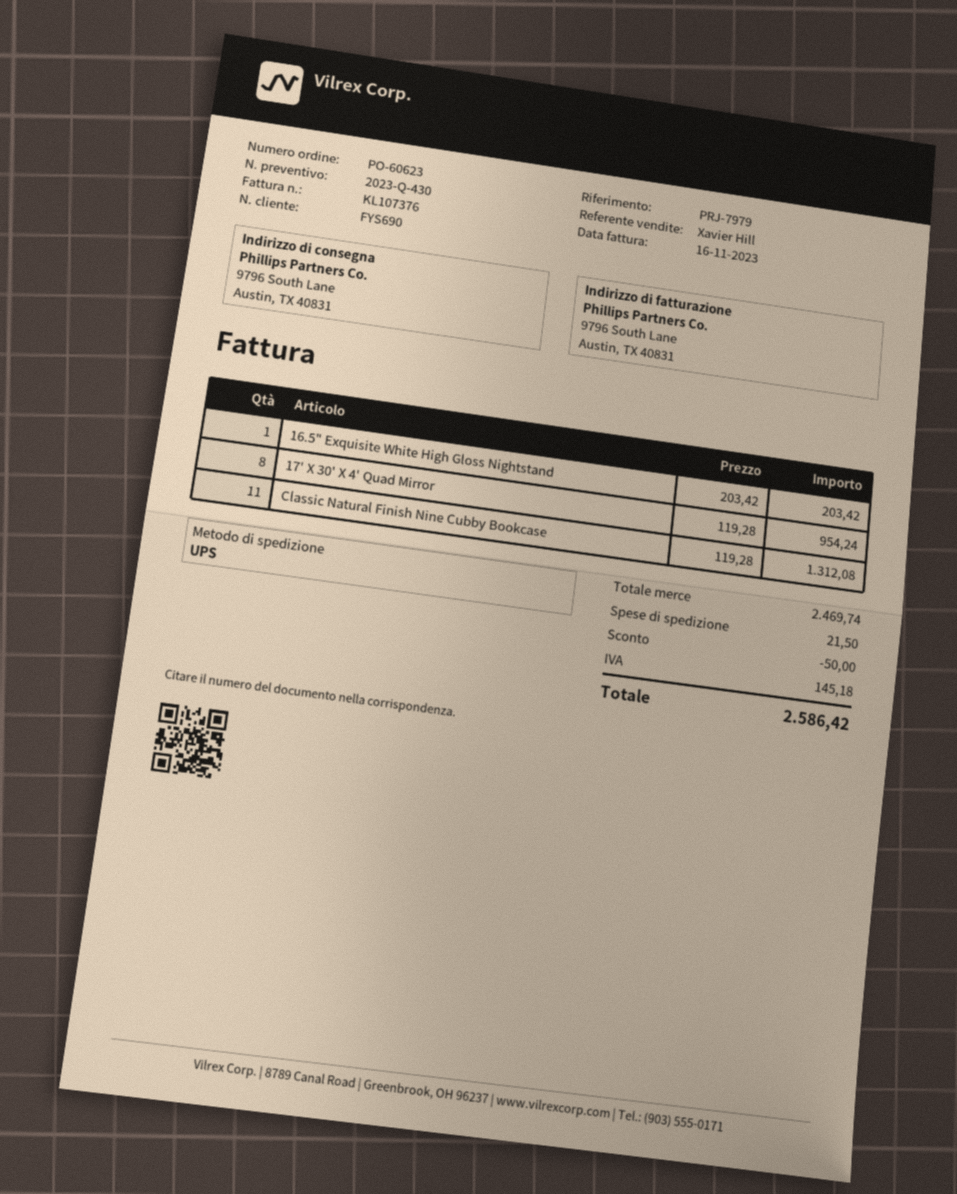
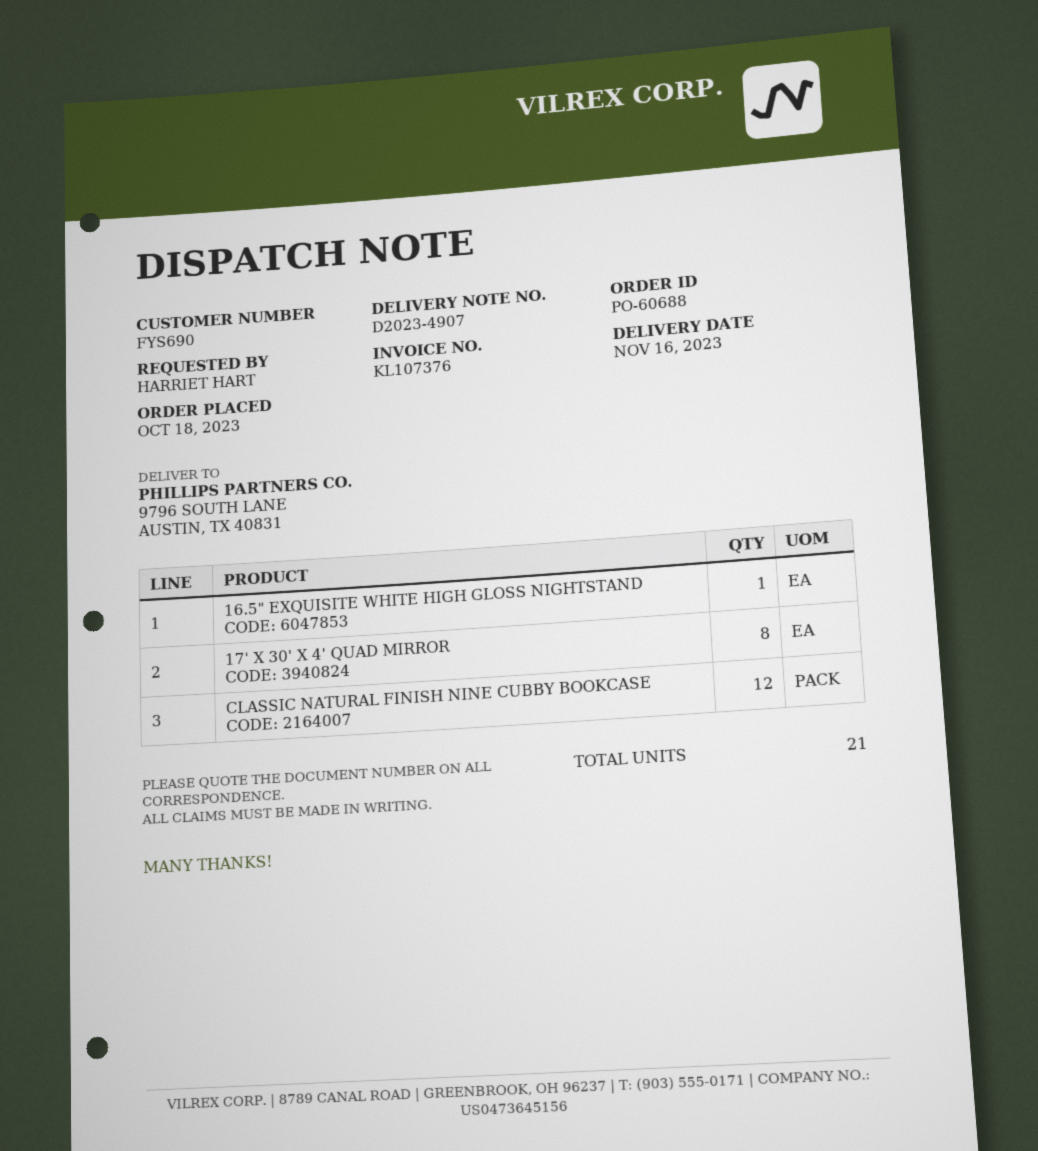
order number: PO-60623 -> PO-60688
Classic Natural Finish Nine Cubby Bookcase: 11 -> 12

